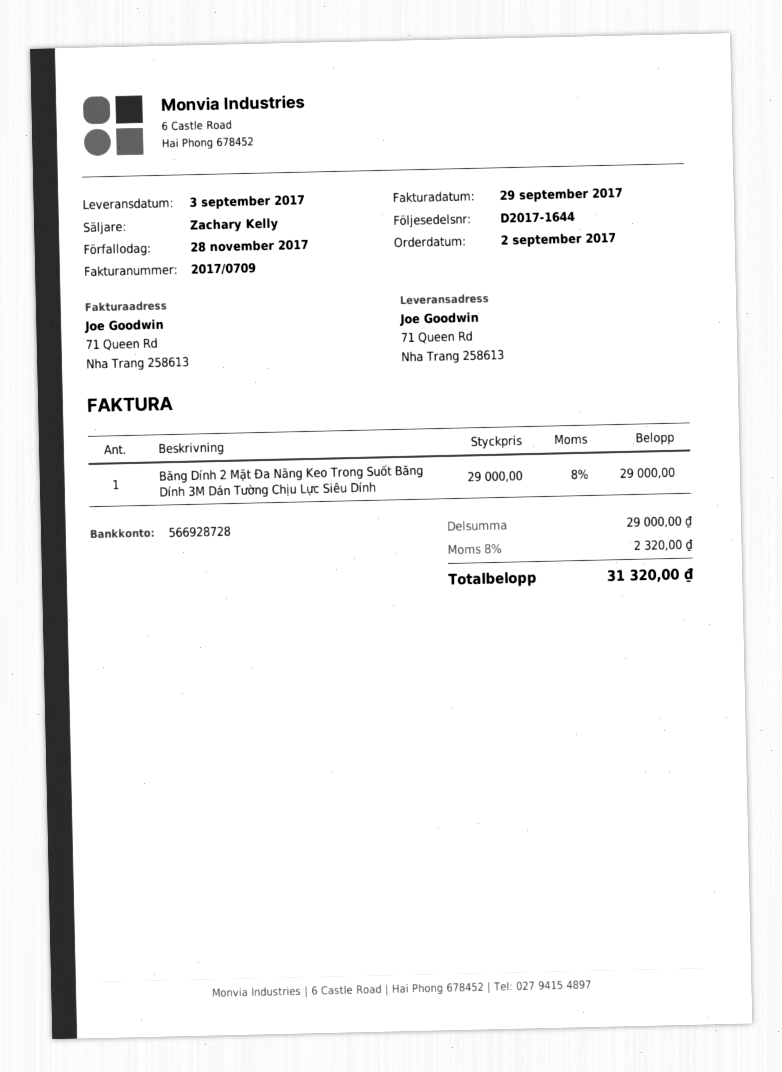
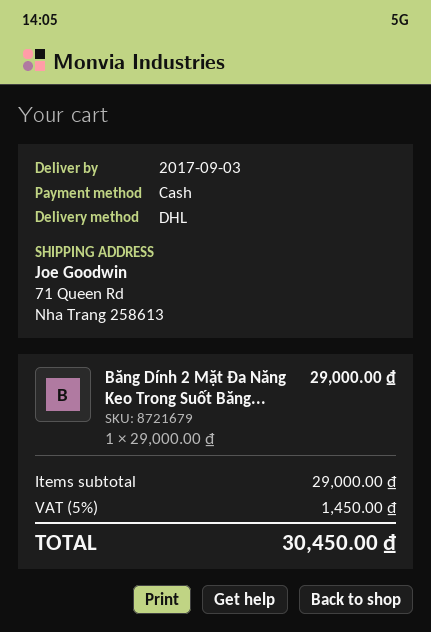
tax: 8% = 2320.00 -> 5% = 1450.00
total: 31320.00 -> 30450.00

